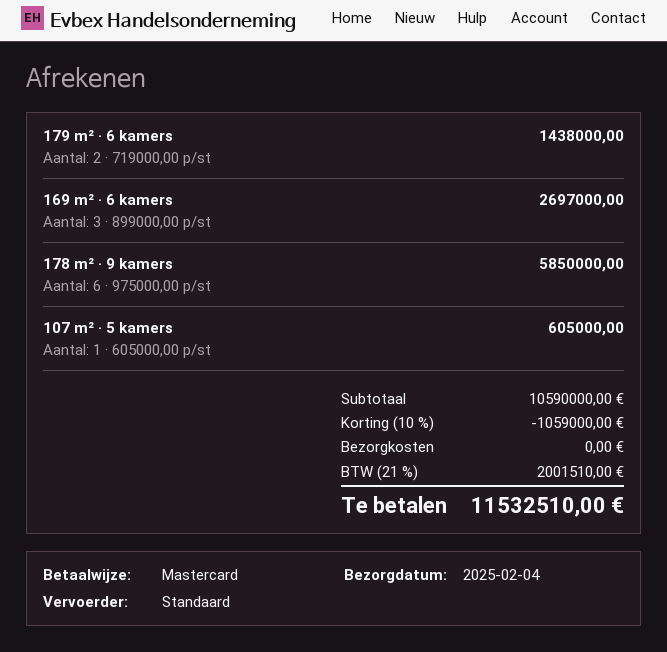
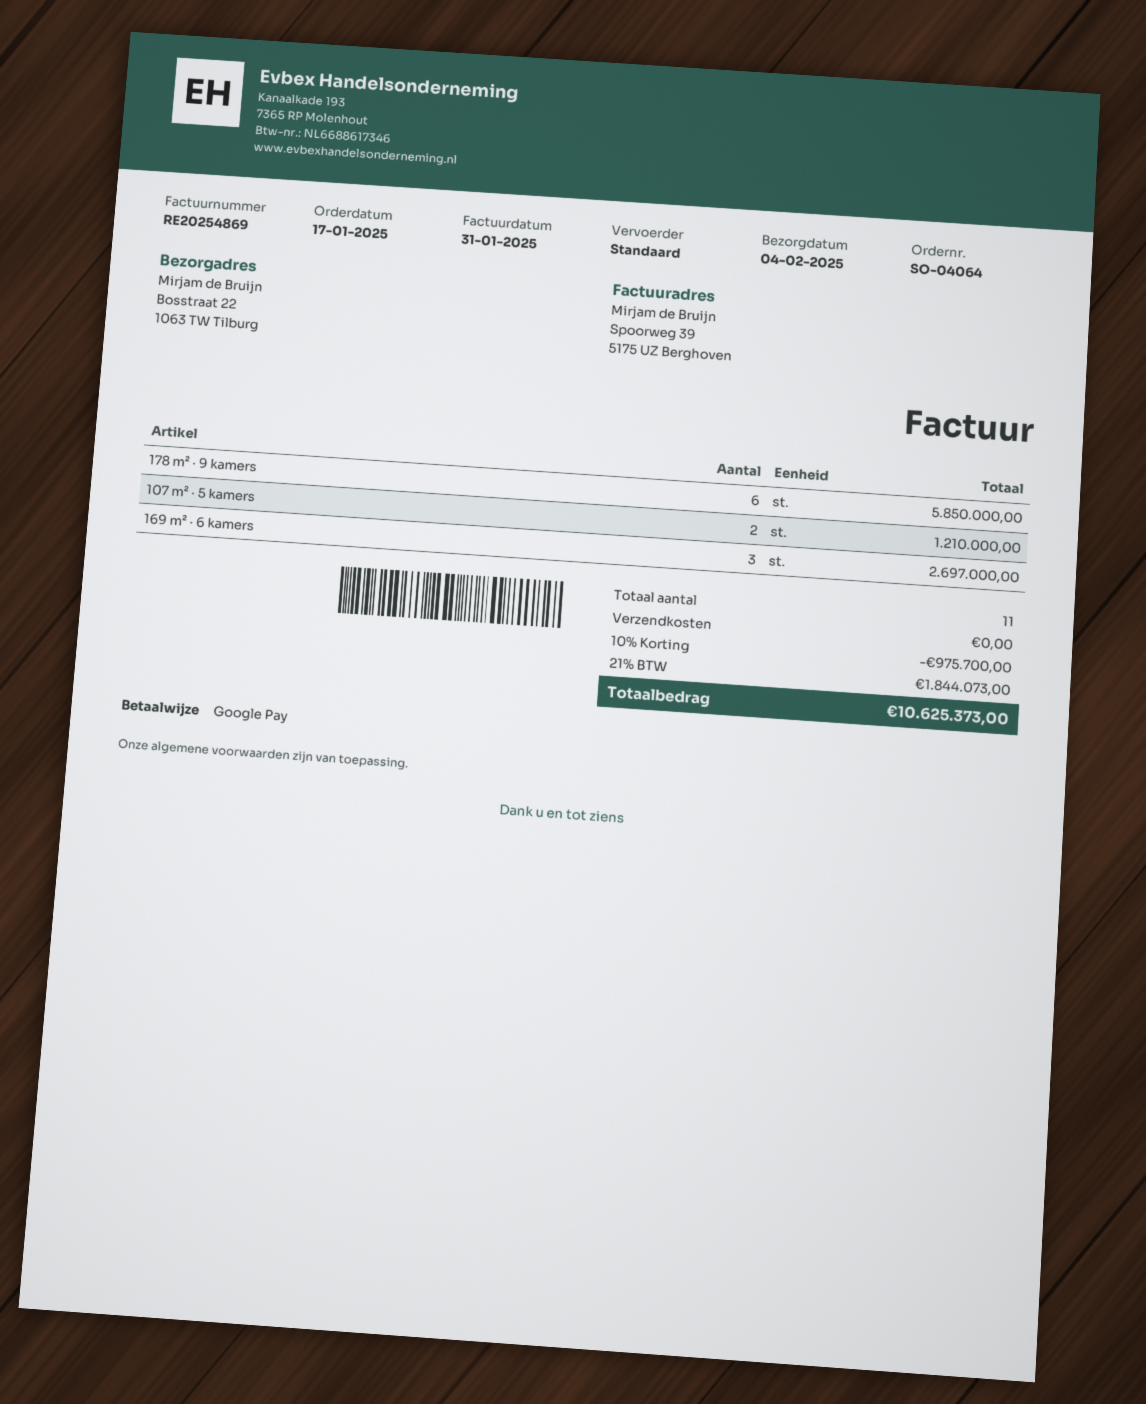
payment method: Mastercard -> Google Pay
179 m² · 6 kamers: 2 for 1438000.00 -> none
107 m² · 5 kamers: 1 for 605000.00 -> 2 for 1210000.00
discount: 10% = 1059000.00 -> 10% = 975700.00
tax: 21% = 2001510.00 -> 21% = 1844073.00
total: 11532510.00 -> 10625373.00

